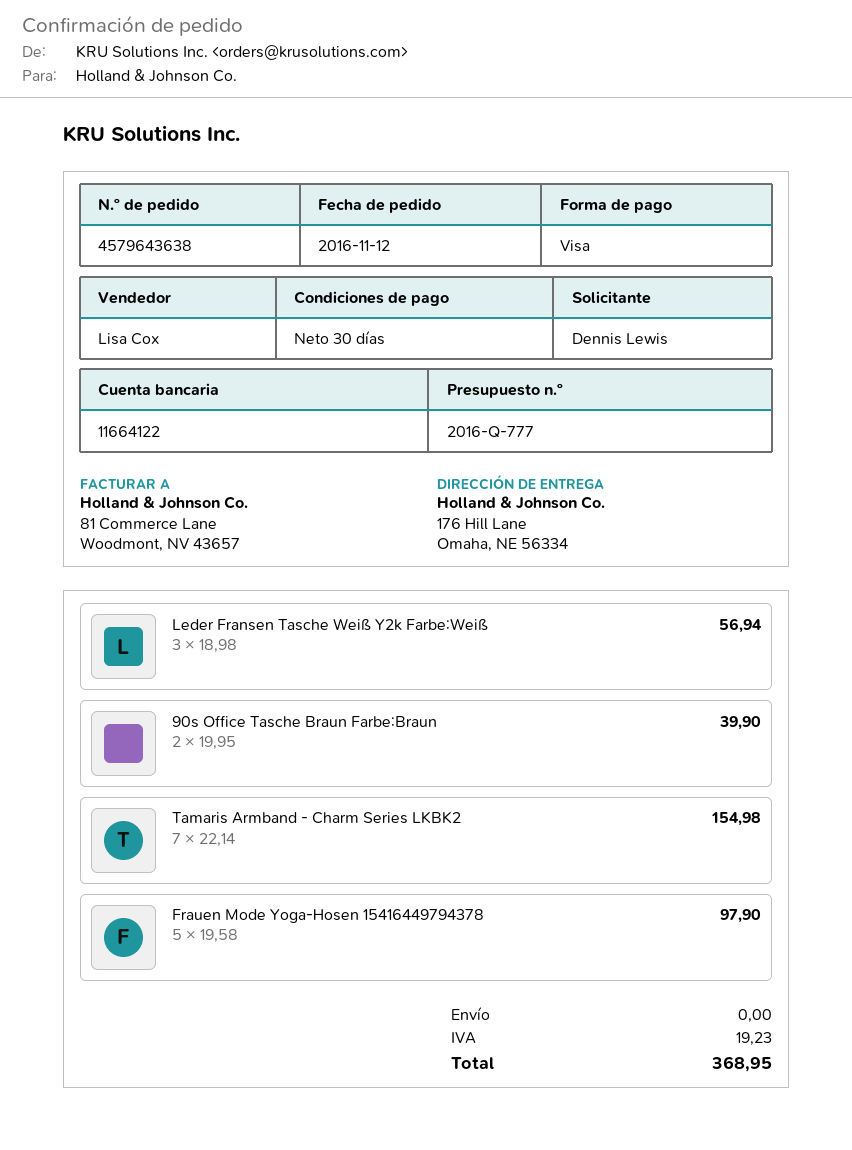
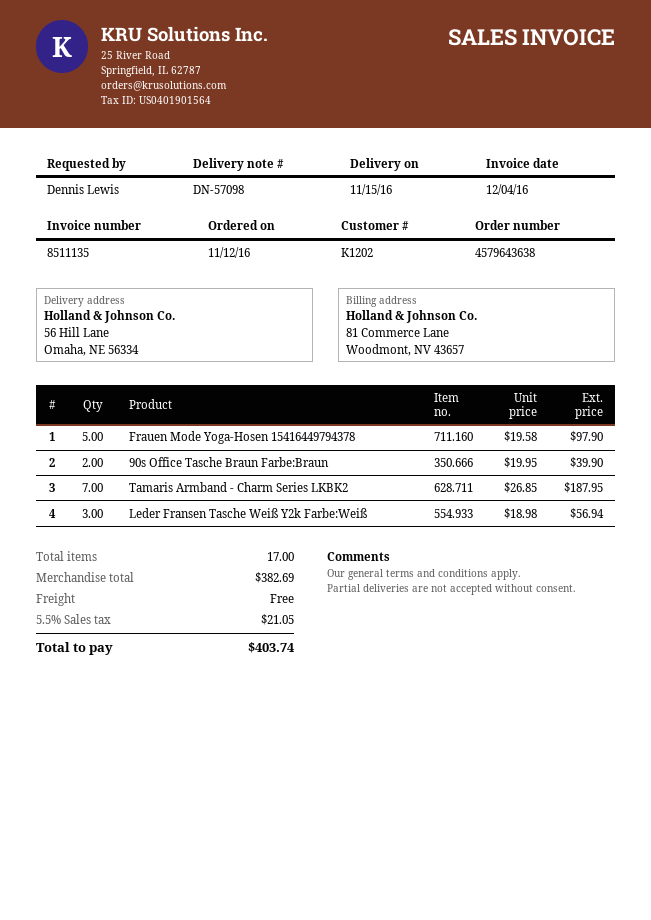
ship to: 176 Hill Lane, Omaha, NE 56334 -> 56 Hill Lane, Omaha, NE 56334
Tamaris Armband - Charm Series LKBK2: 7 x 22.14 = 154.98 -> 7 x 26.85 = 187.95
tax: 19.23 -> 21.05
total: 368.95 -> 403.74

